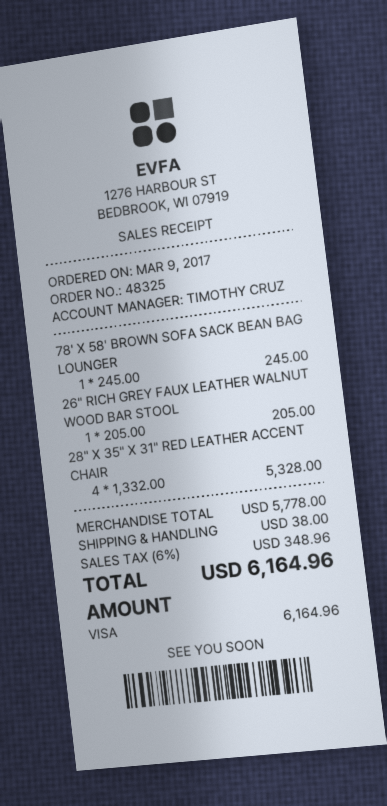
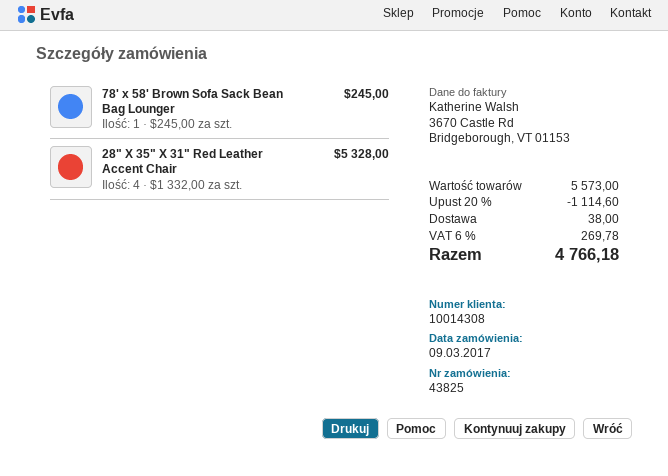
order number: 48325 -> 43825
26" RICH GREY FAUX LEATHER WALNUT WOOD BAR STOOL: 1 x 205.00 = 205.00 -> none
subtotal: 5778.00 -> 5573.00
discount: none -> 20% = 1114.60
tax: 6% = 348.96 -> 6% = 269.78
total: 6164.96 -> 4766.18

